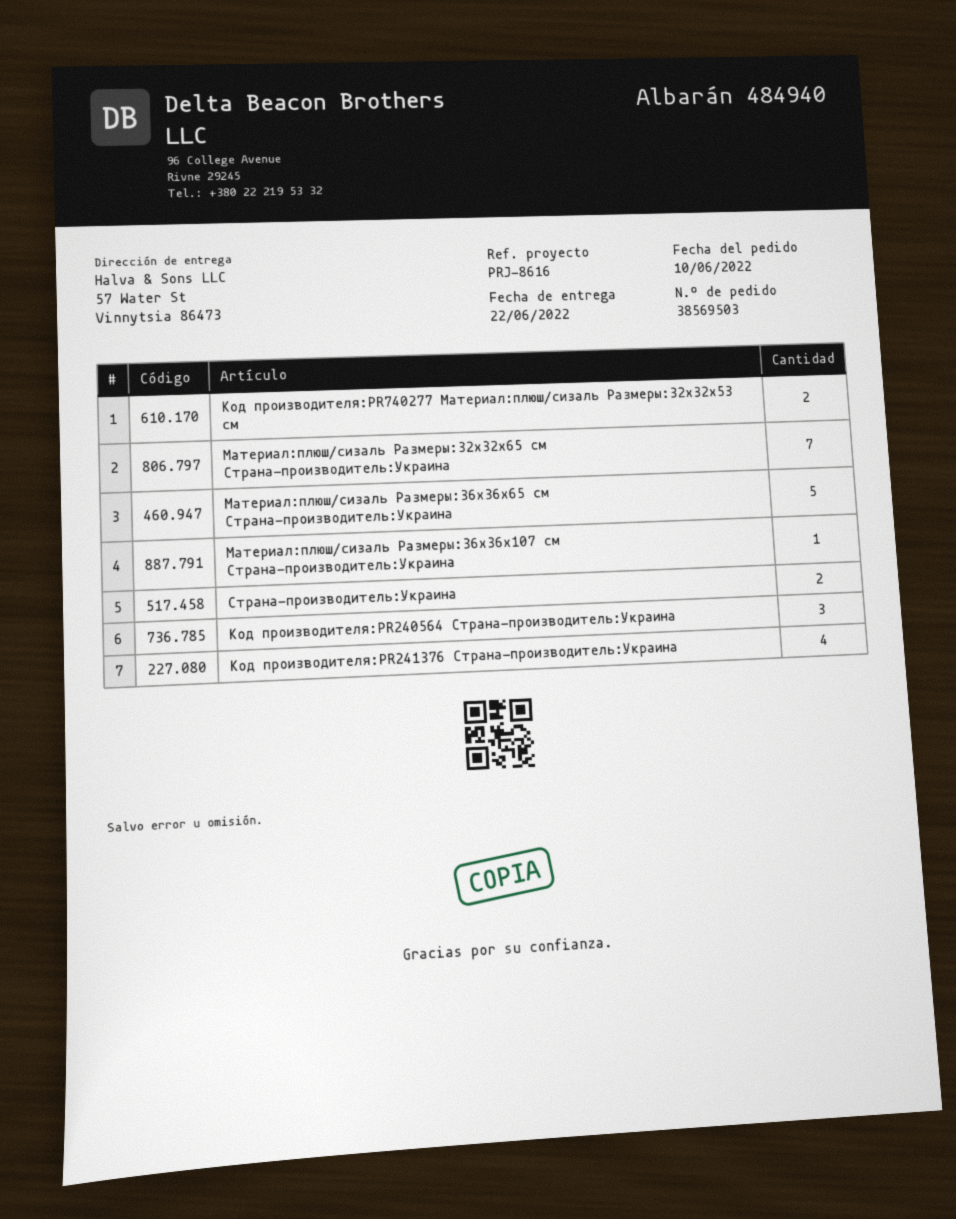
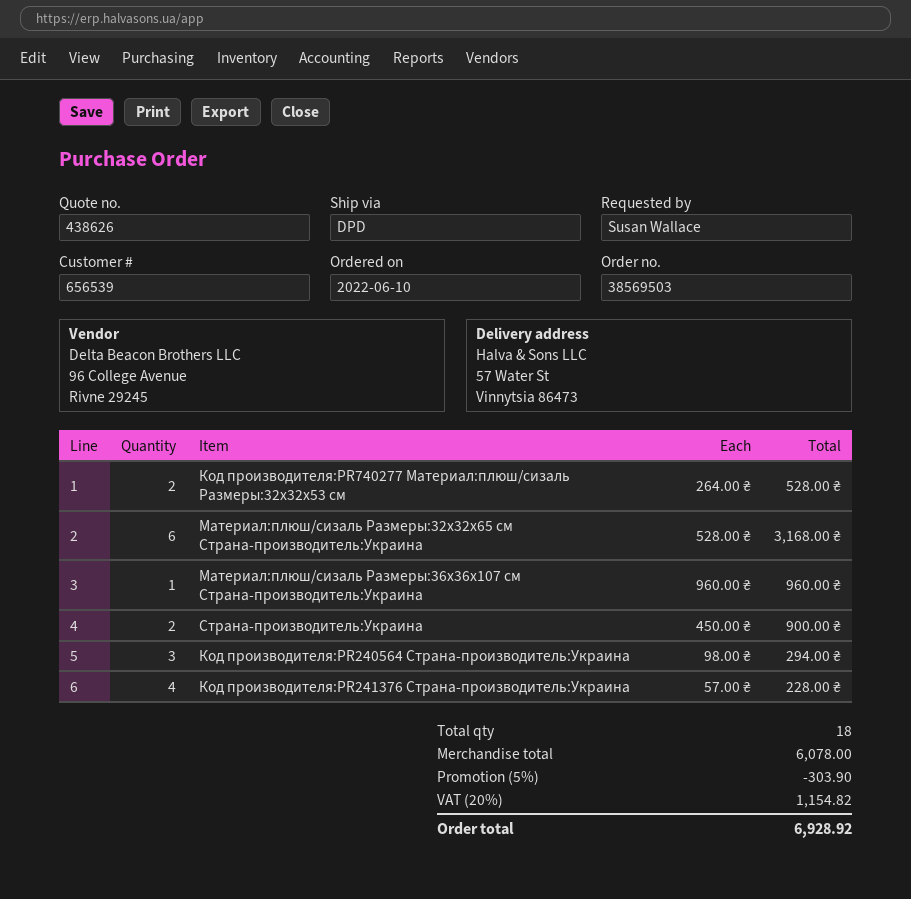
Материал:плюш/сизаль Размеры:32х32х65 см Страна-производитель:Украина: 7 -> 6
Материал:плюш/сизаль Размеры:36х36х65 см Страна-производитель:Украина: 5 -> none

